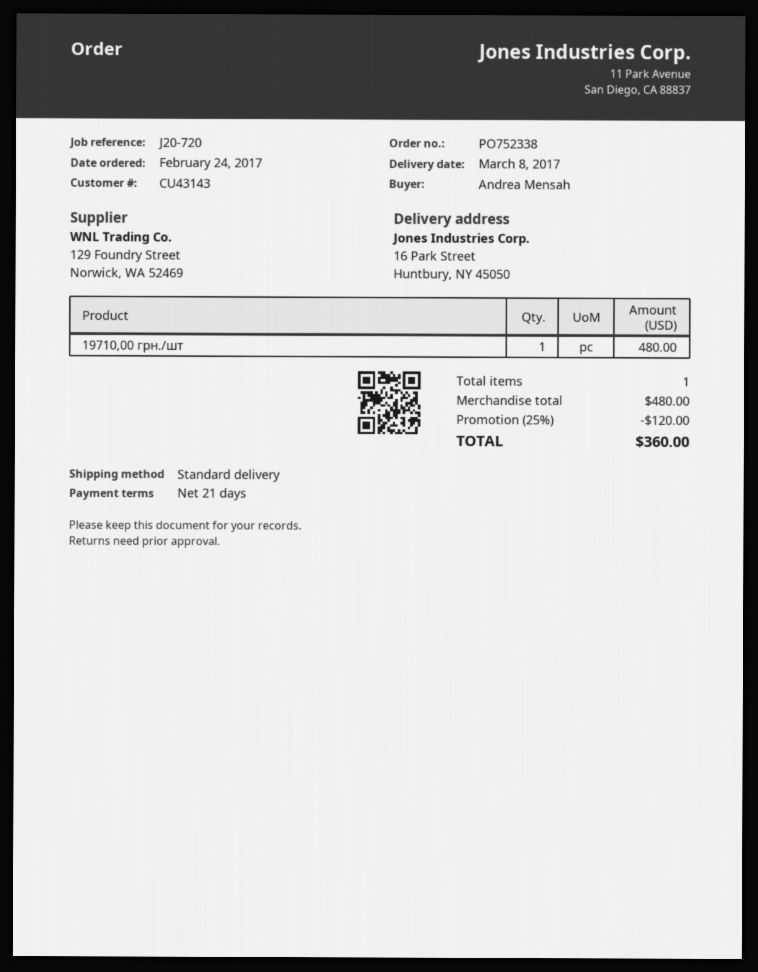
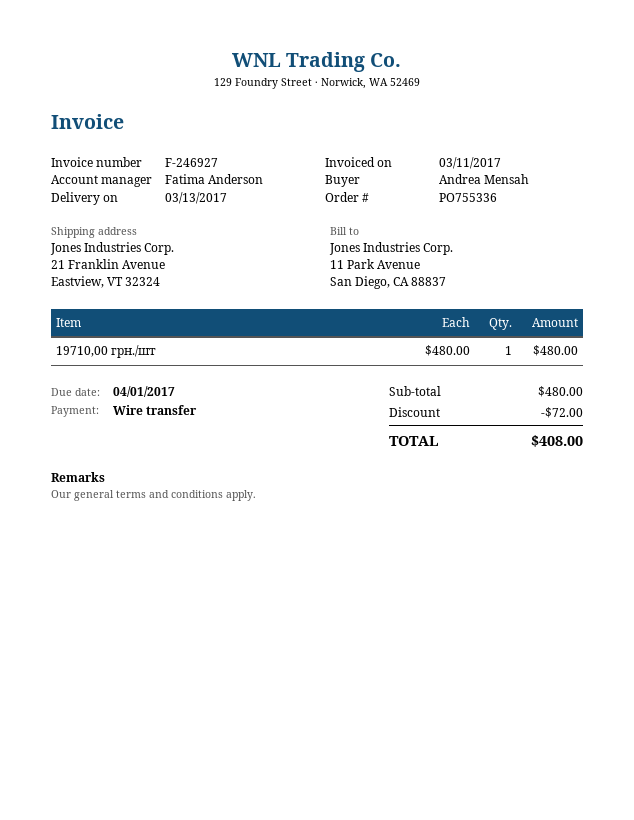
order number: PO752338 -> PO755336
delivery date: 2017-03-08 -> 2017-03-13
ship to: 16 Park Street, Huntbury, NY 45050 -> 21 Franklin Avenue, Eastview, VT 32324
discount: 120.00 -> 72.00
total: 360.00 -> 408.00

